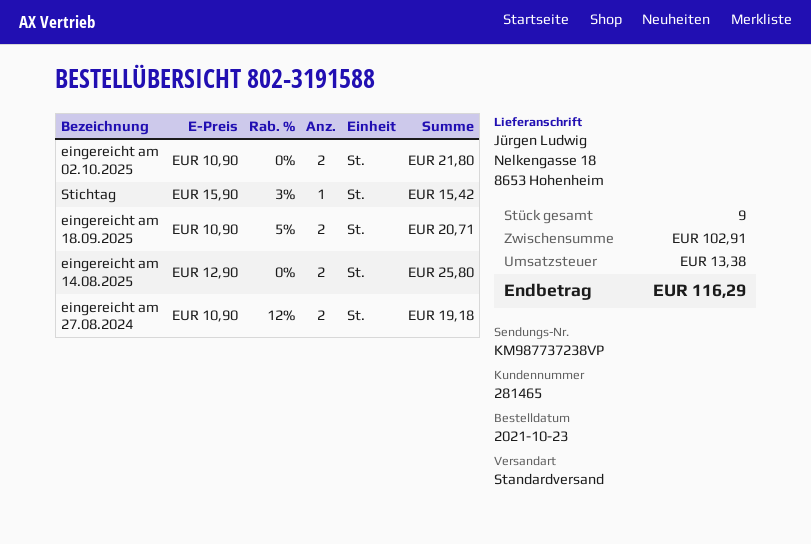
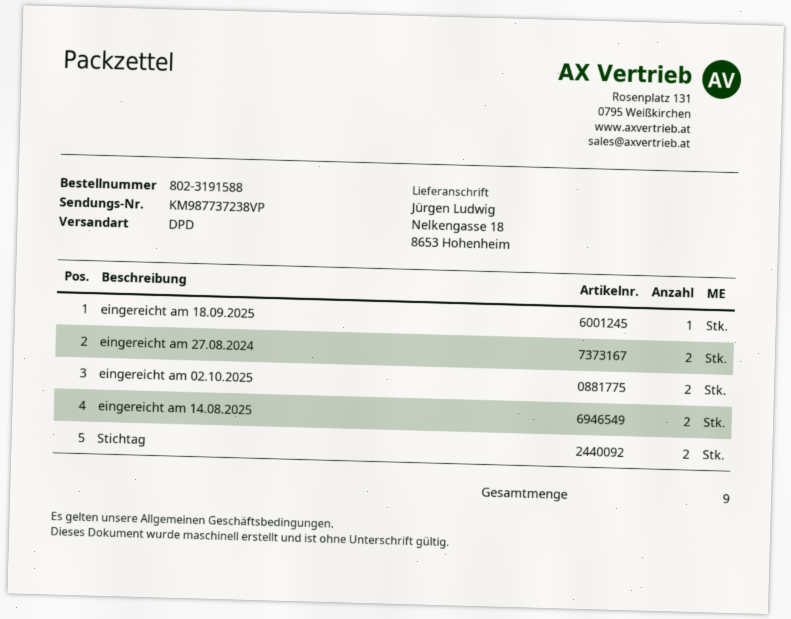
shipping method: standard -> DPD
Stichtag: 1 -> 2
eingereicht am 18.09.2025: 2 -> 1

